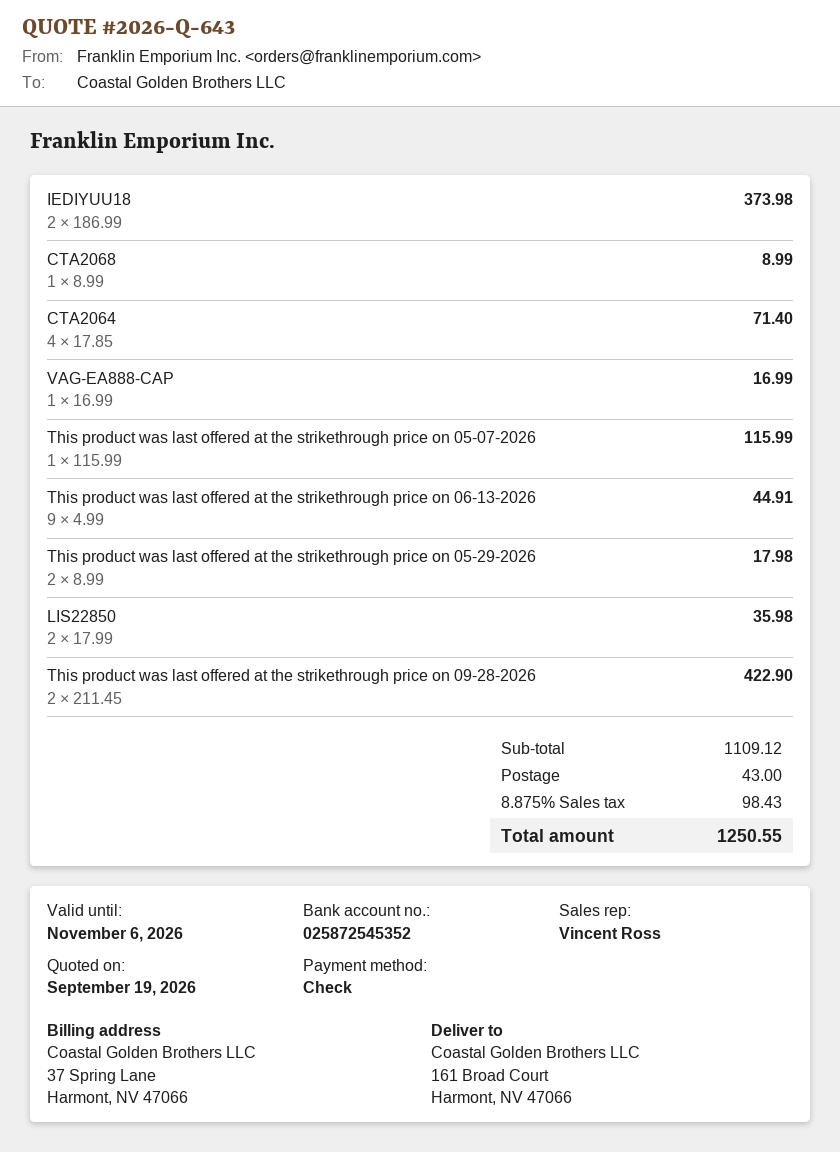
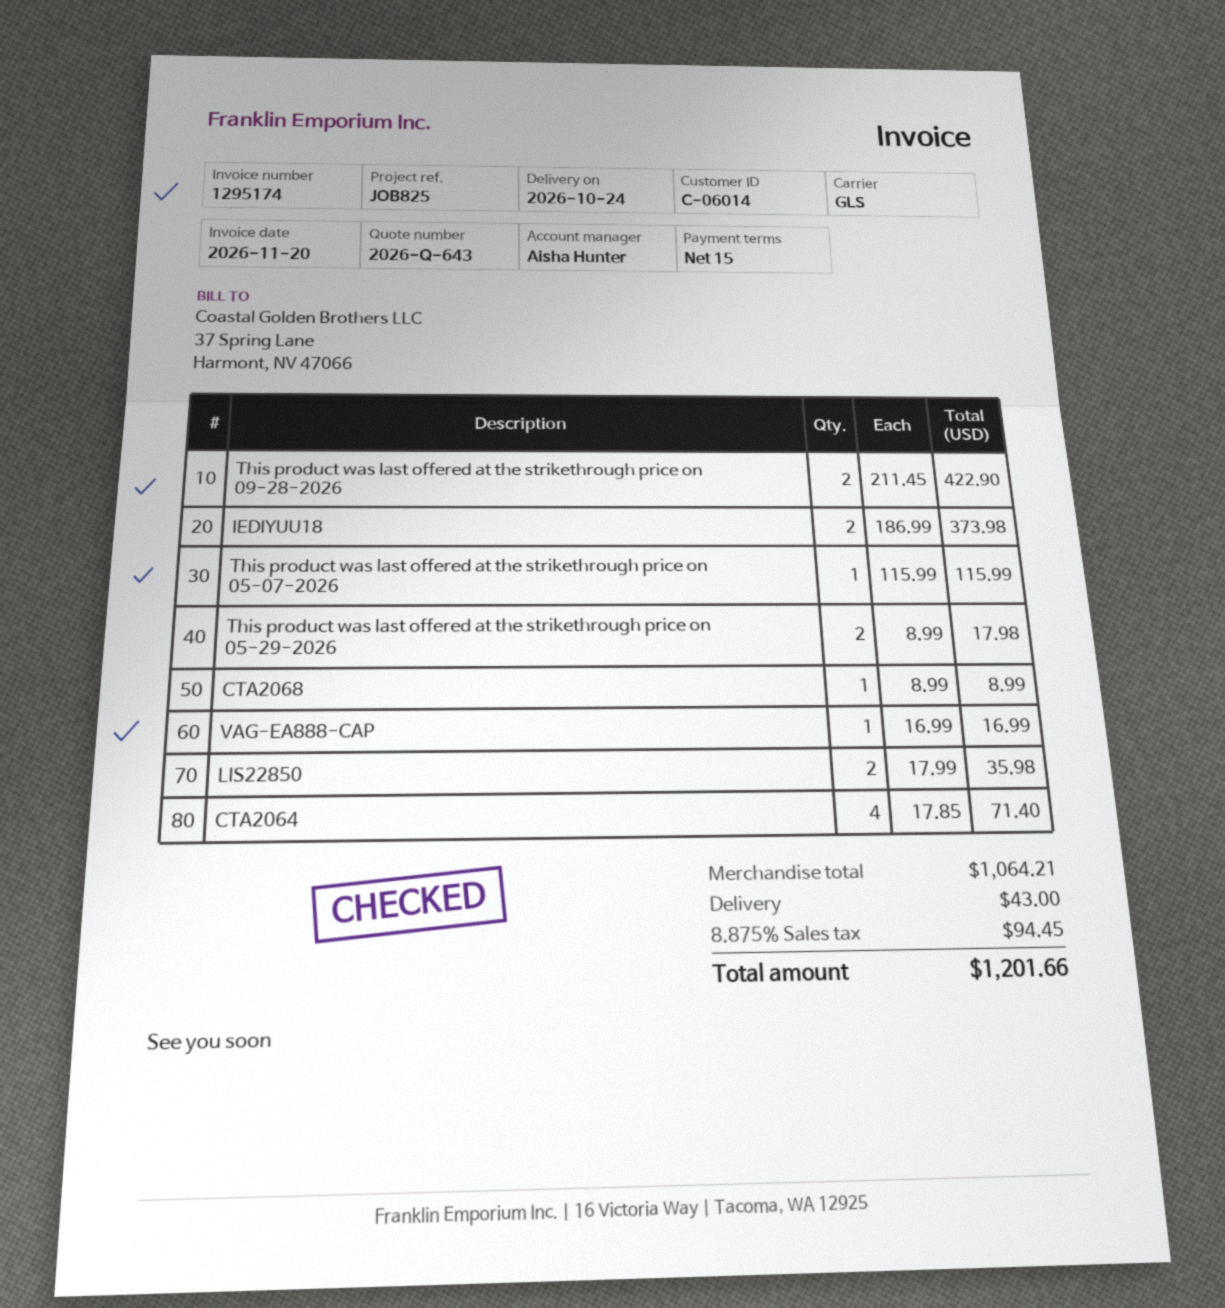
sales rep: Vincent Ross -> Aisha Hunter
This product was last offered at the strikethrough price on 06-13-2026: 9 x 4.99 = 44.91 -> none
subtotal: 1109.12 -> 1064.21
tax: 8.875% = 98.43 -> 8.875% = 94.45
total: 1250.55 -> 1201.66

